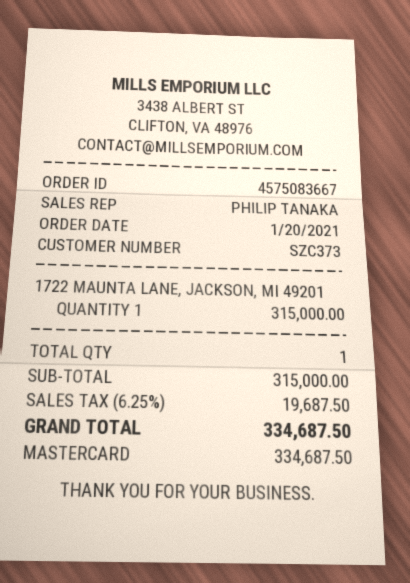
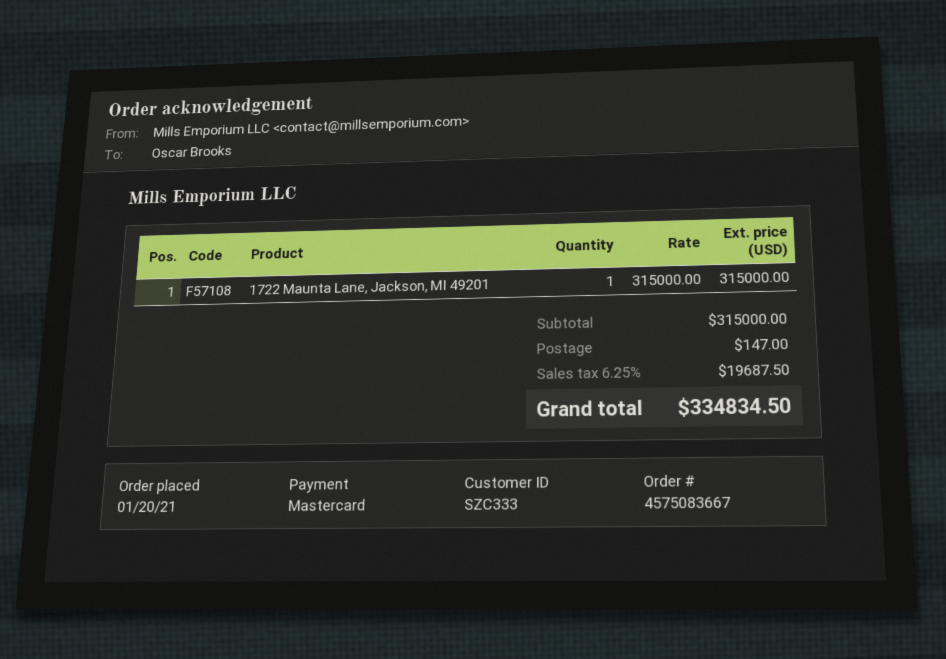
customer number: SZC373 -> SZC333
shipping: none -> 147.00
total: 334687.50 -> 334834.50

